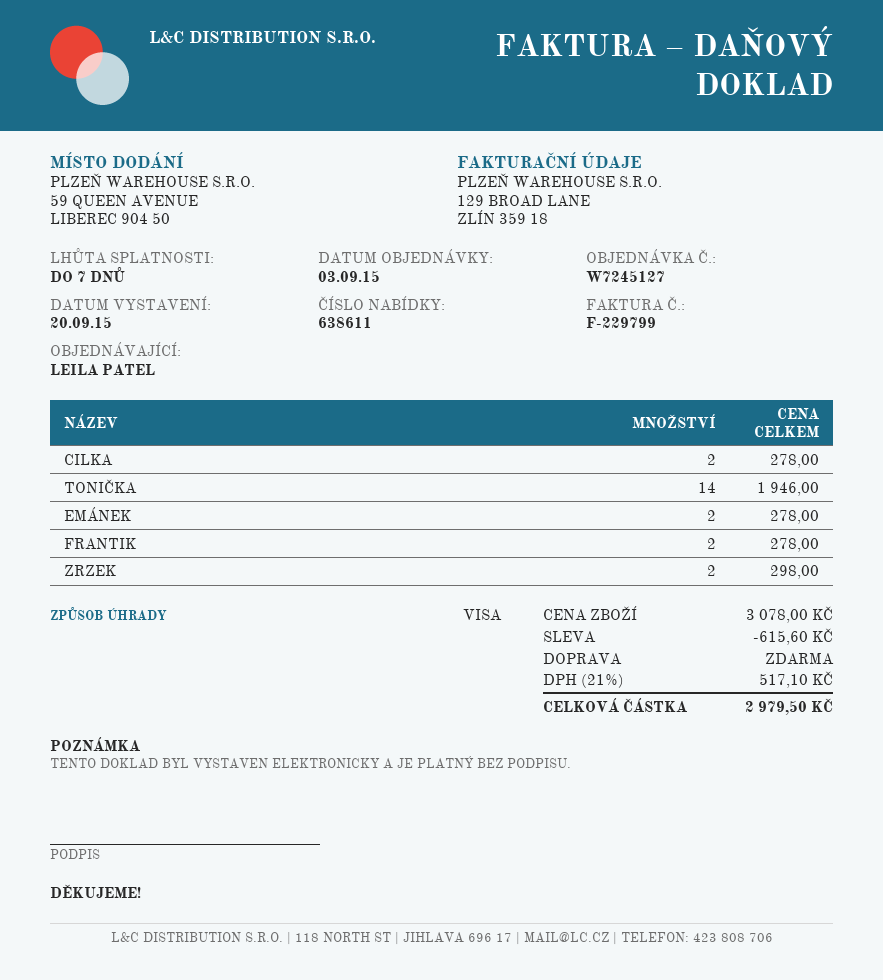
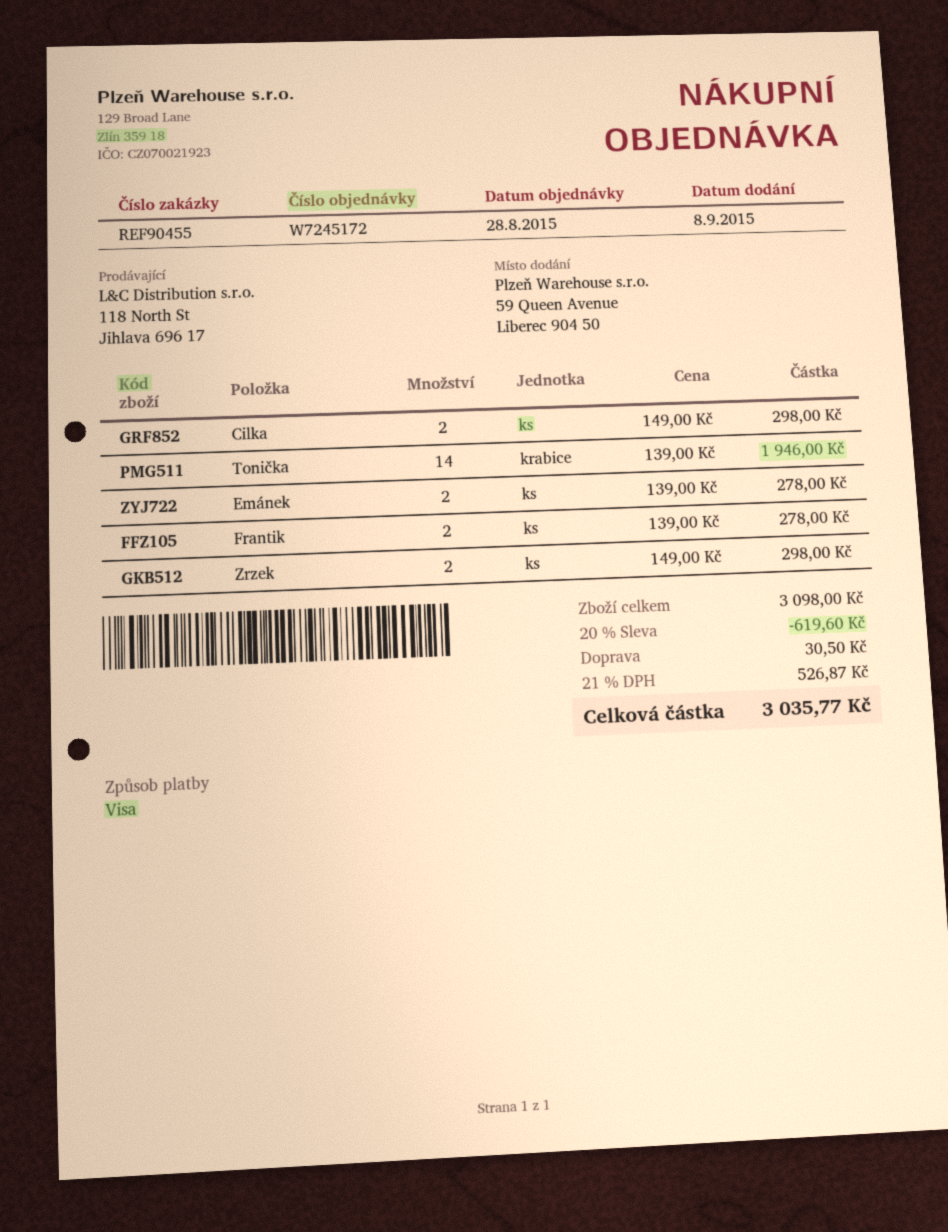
order number: W7245127 -> W7245172
order date: 2015-09-03 -> 2015-08-28
CILKA: 2 for 278.00 -> 2 for 298.00
subtotal: 3078.00 -> 3098.00
discount: 615.60 -> 619.60
shipping: 0.00 -> 30.50
tax: 21% = 517.10 -> 21% = 526.87
total: 2979.50 -> 3035.77

